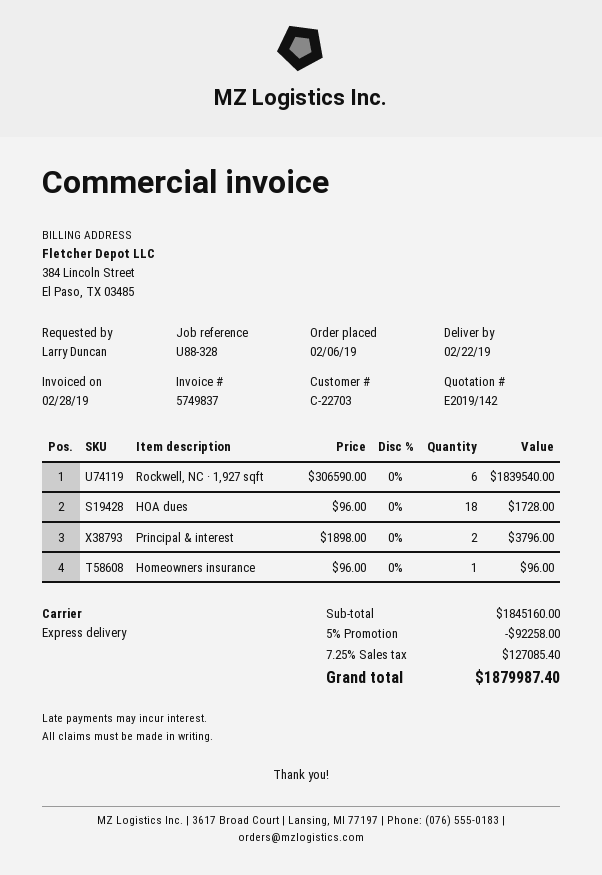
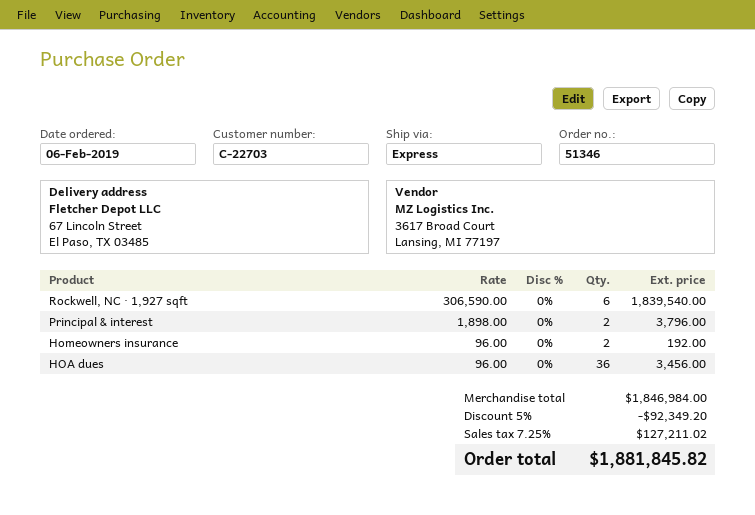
HOA dues: 18 x 96.00 = 1728.00 -> 36 x 96.00 = 3456.00
Homeowners insurance: 1 x 96.00 = 96.00 -> 2 x 96.00 = 192.00
subtotal: 1845160.00 -> 1846984.00
discount: 5% = 92258.00 -> 5% = 92349.20
tax: 7.25% = 127085.40 -> 7.25% = 127211.02
total: 1879987.40 -> 1881845.82

